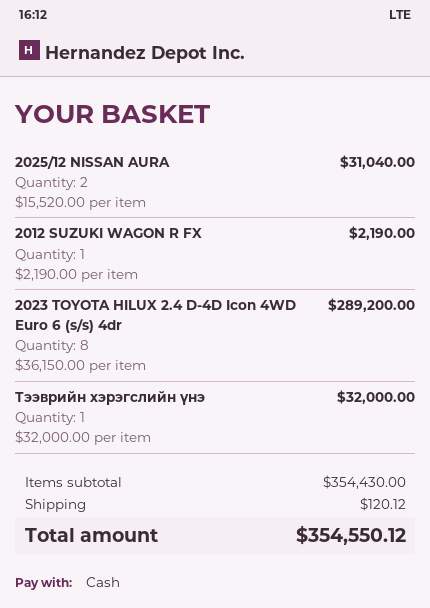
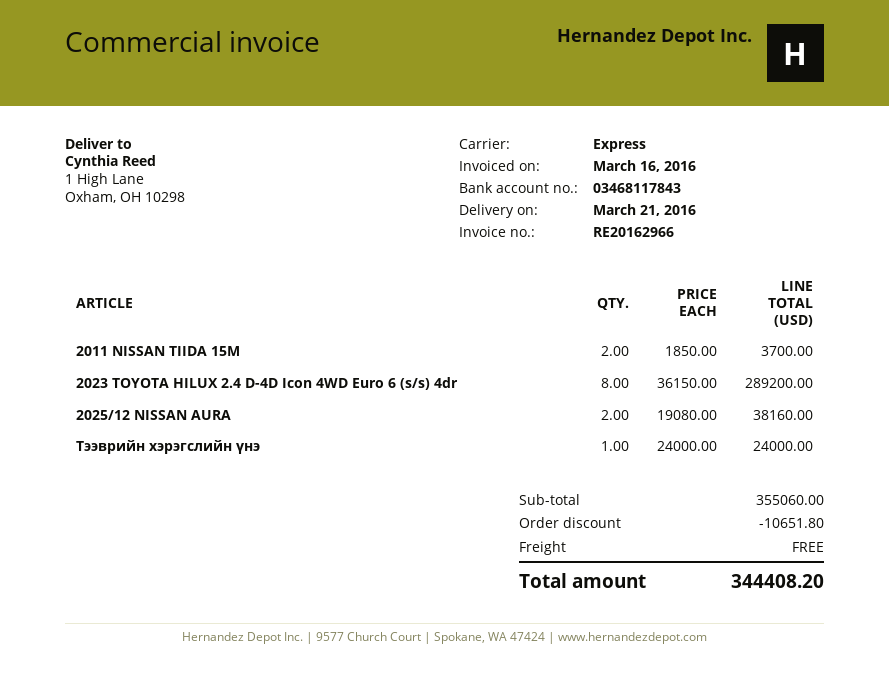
2025/12 NISSAN AURA: 2 x 15520.00 = 31040.00 -> 2 x 19080.00 = 38160.00
2012 SUZUKI WAGON R FX: 1 x 2190.00 = 2190.00 -> none
Тээврийн хэрэгслийн үнэ: 1 x 32000.00 = 32000.00 -> 1 x 24000.00 = 24000.00
2011 NISSAN TIIDA 15M: none -> 2 x 1850.00 = 3700.00
subtotal: 354430.00 -> 355060.00
discount: none -> 10651.80
shipping: 120.12 -> 0.00
total: 354550.12 -> 344408.20

